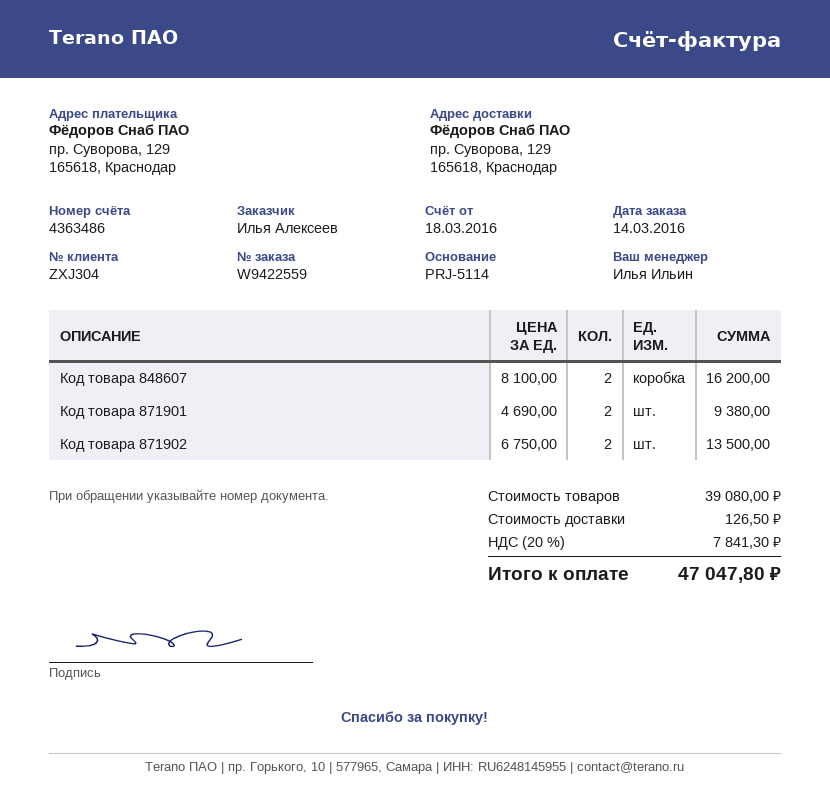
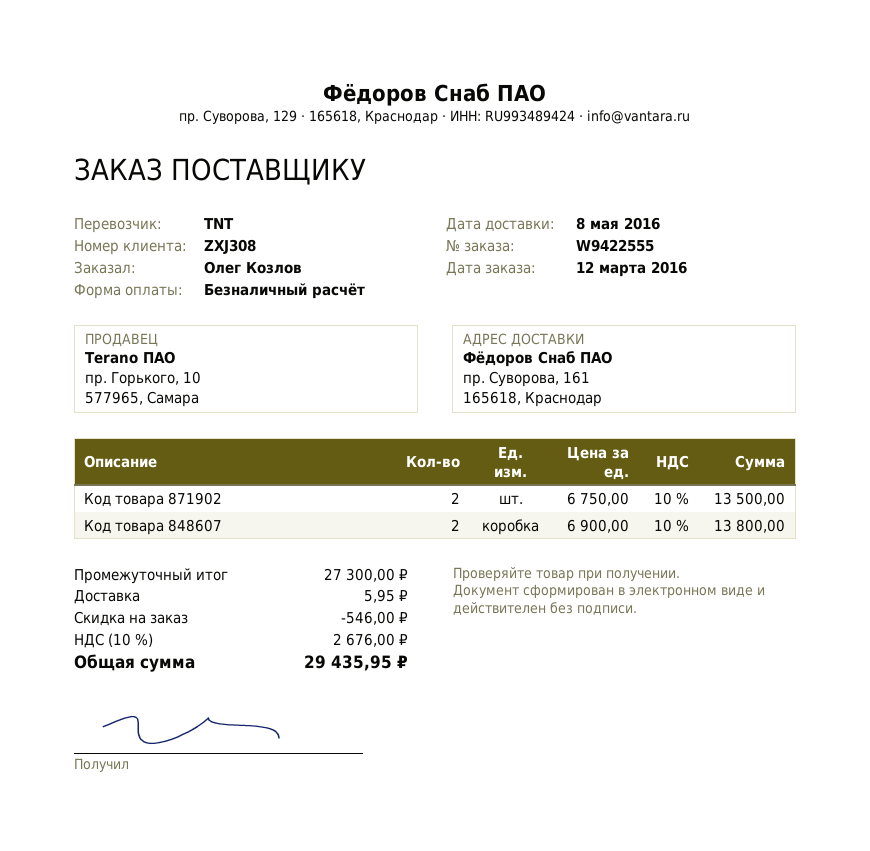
order number: W9422559 -> W9422555
order date: 2016-03-14 -> 2016-03-12
customer number: ZXJ304 -> ZXJ308
ordered by: Илья Алексеев -> Олег Козлов
ship to: пр. Суворова, 129, 165618, Краснодар -> пр. Суворова, 161, 165618, Краснодар
Код товара 848607: 2 x 8100.00 = 16200.00 -> 2 x 6900.00 = 13800.00
Код товара 871901: 2 x 4690.00 = 9380.00 -> none
subtotal: 39080.00 -> 27300.00
discount: none -> 546.00
shipping: 126.50 -> 5.95
tax: 20% = 7841.30 -> 10% = 2676.00
total: 47047.80 -> 29435.95

